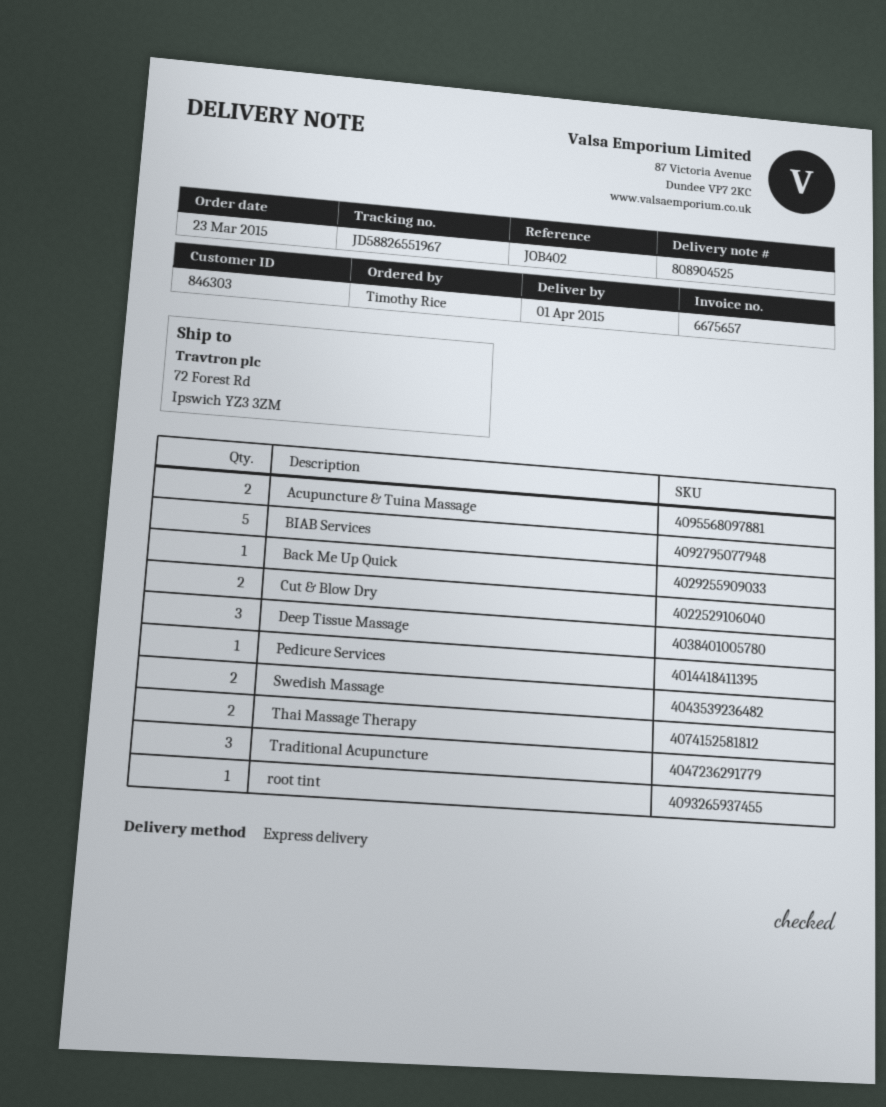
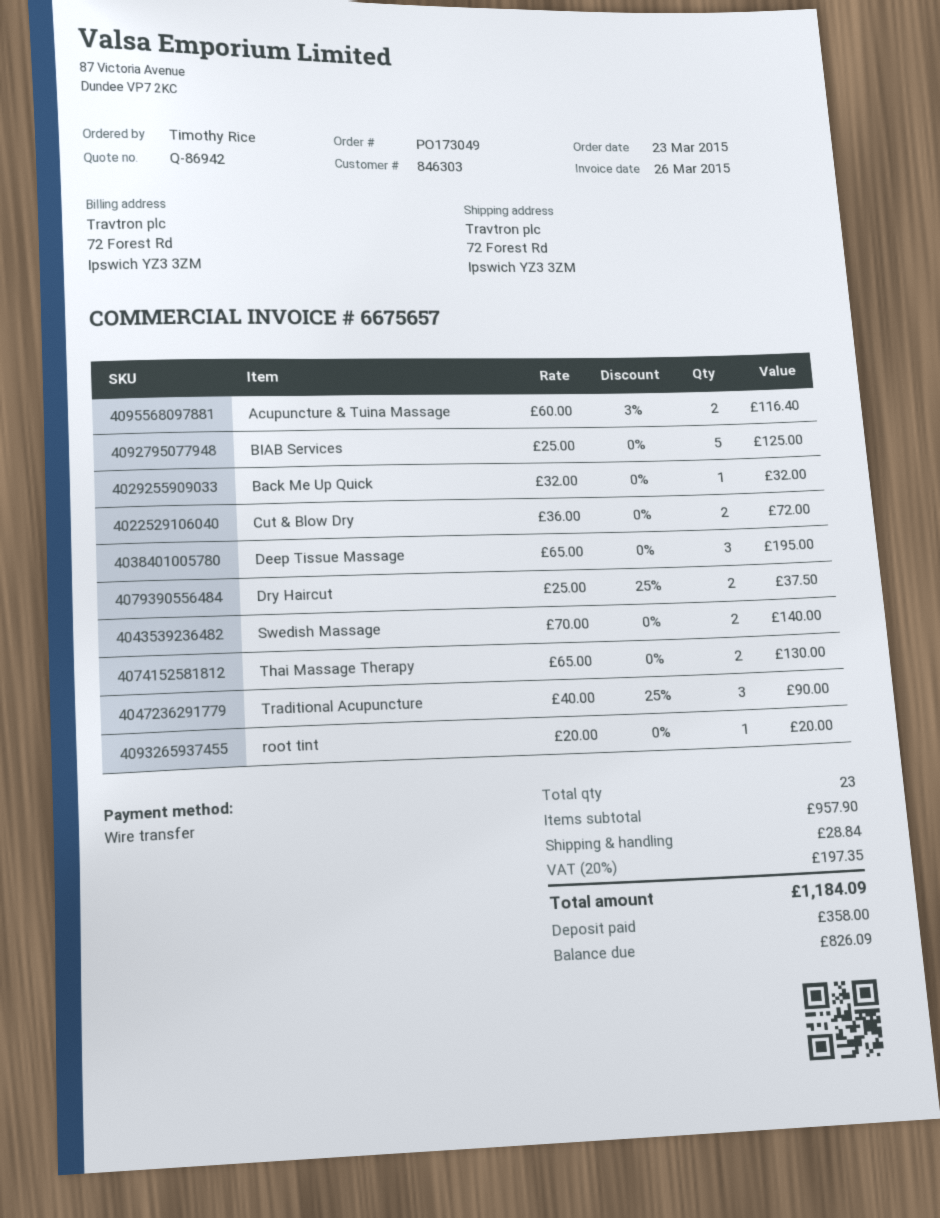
Pedicure Services: 1 -> none
Dry Haircut: none -> 2

